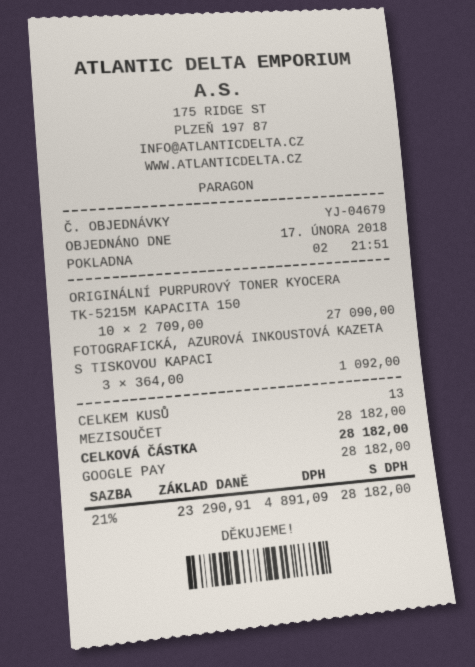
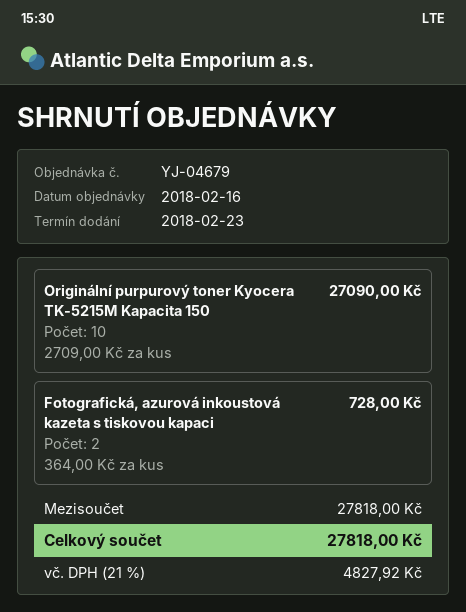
order date: 2018-02-17 -> 2018-02-16
FOTOGRAFICKÁ, AZUROVÁ INKOUSTOVÁ KAZETA S TISKOVOU KAPACI: 3 x 364.00 = 1092.00 -> 2 x 364.00 = 728.00
subtotal: 28182.00 -> 27818.00
tax: 21% = 4891.09 -> 21% = 4827.92
total: 28182.00 -> 27818.00

